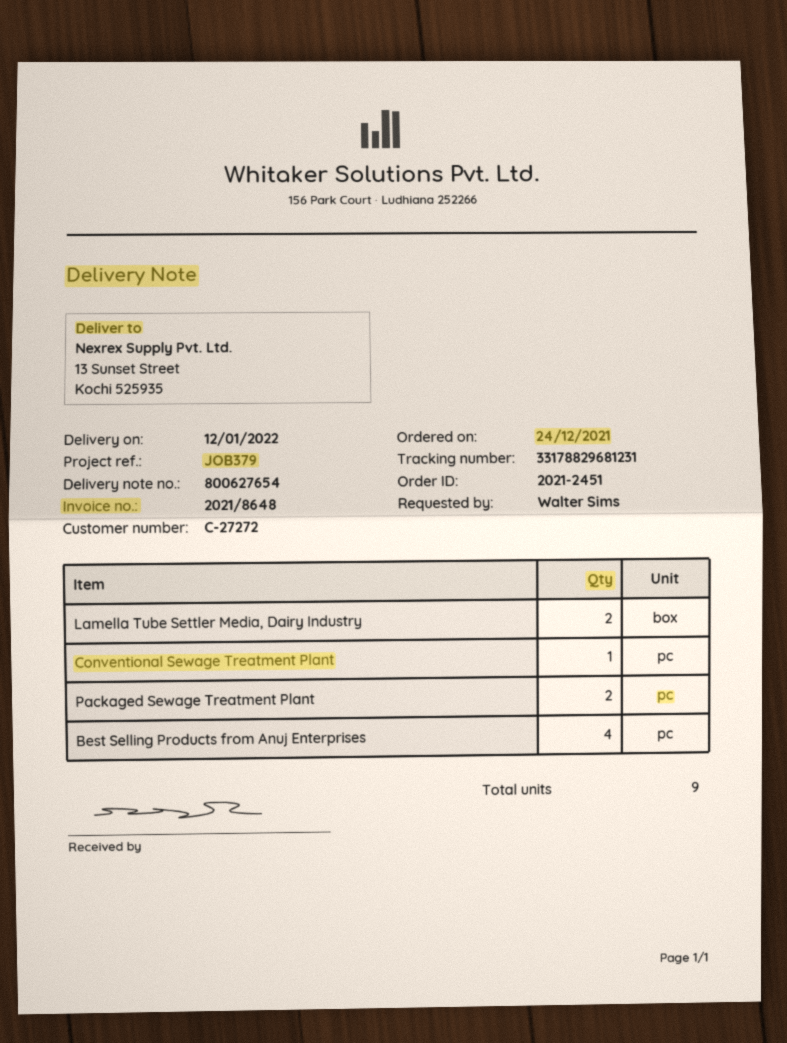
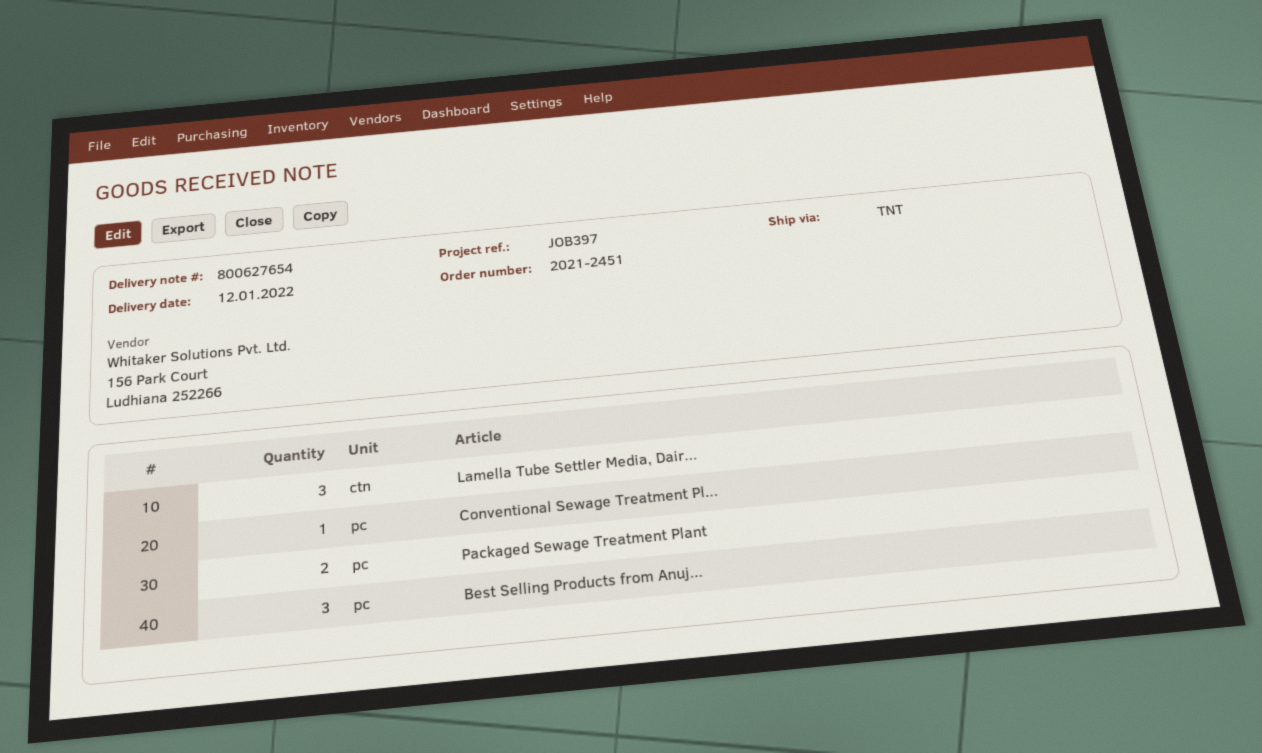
reference: JOB379 -> JOB397
Lamella Tube Settler Media, Dairy Industry: 2 -> 3
Best Selling Products from Anuj Enterprises: 4 -> 3

